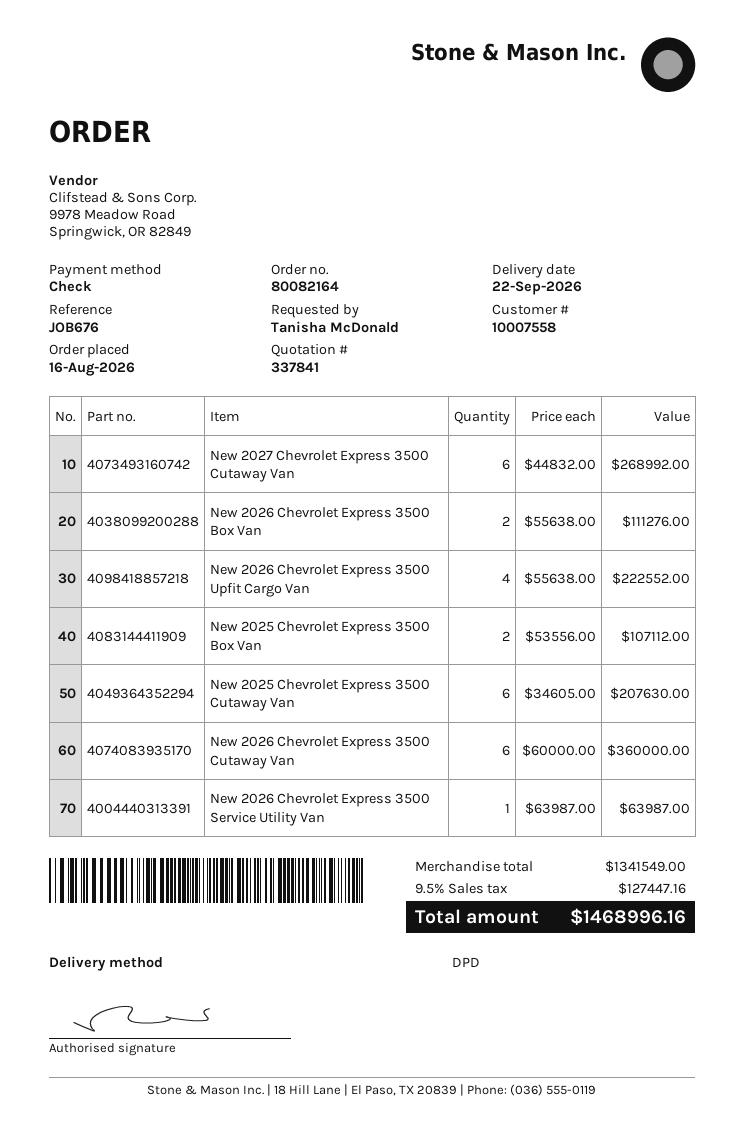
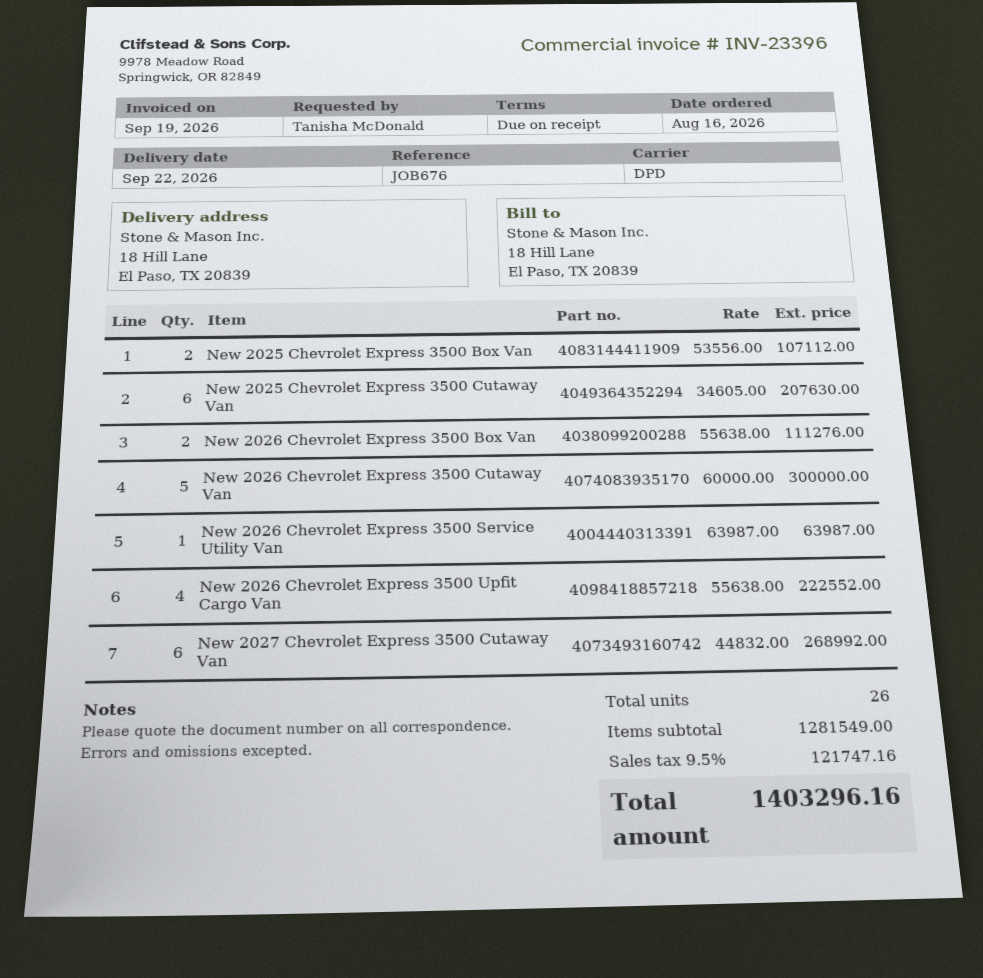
New 2026 Chevrolet Express 3500 Cutaway Van: 6 x 60000.00 = 360000.00 -> 5 x 60000.00 = 300000.00
subtotal: 1341549.00 -> 1281549.00
tax: 9.5% = 127447.16 -> 9.5% = 121747.16
total: 1468996.16 -> 1403296.16

